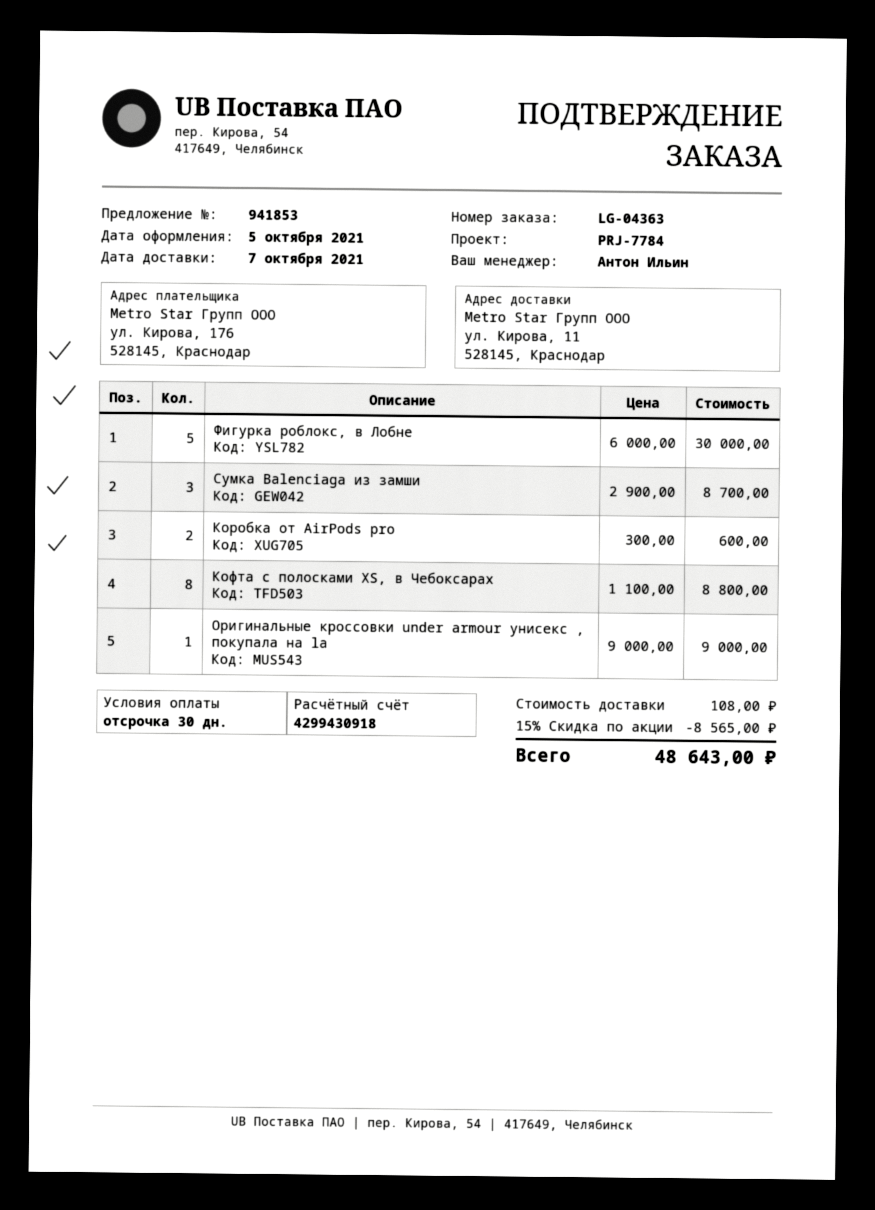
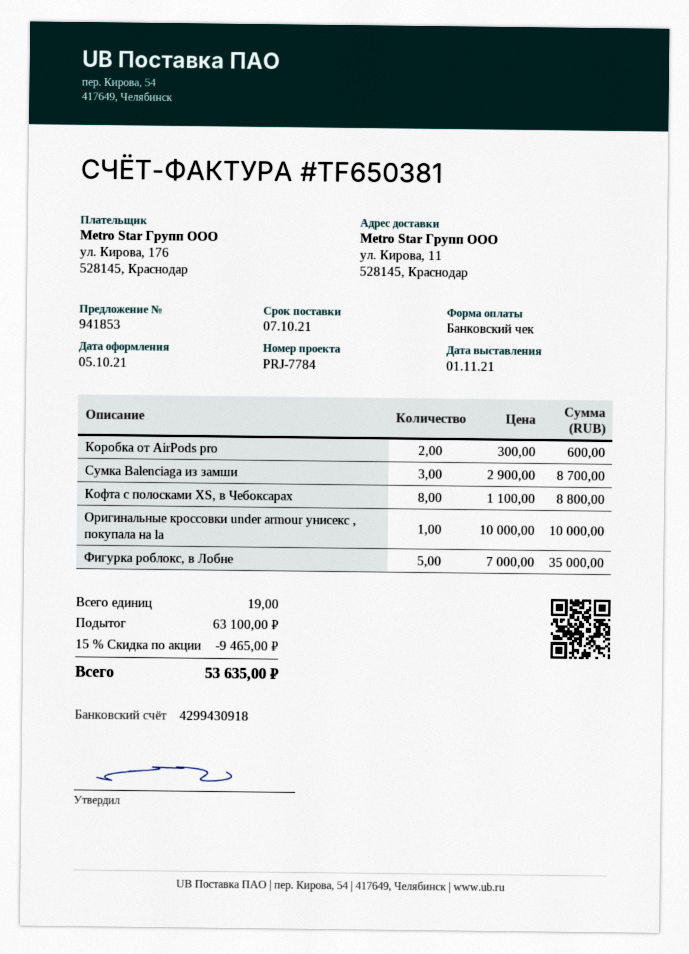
Фигурка роблокс, в Лобне: 5 x 6000.00 = 30000.00 -> 5 x 7000.00 = 35000.00
Оригинальные кроссовки under armour унисекс , покупала на la: 1 x 9000.00 = 9000.00 -> 1 x 10000.00 = 10000.00
discount: 15% = 8565.00 -> 15% = 9465.00
shipping: 108.00 -> none
total: 48643.00 -> 53635.00

